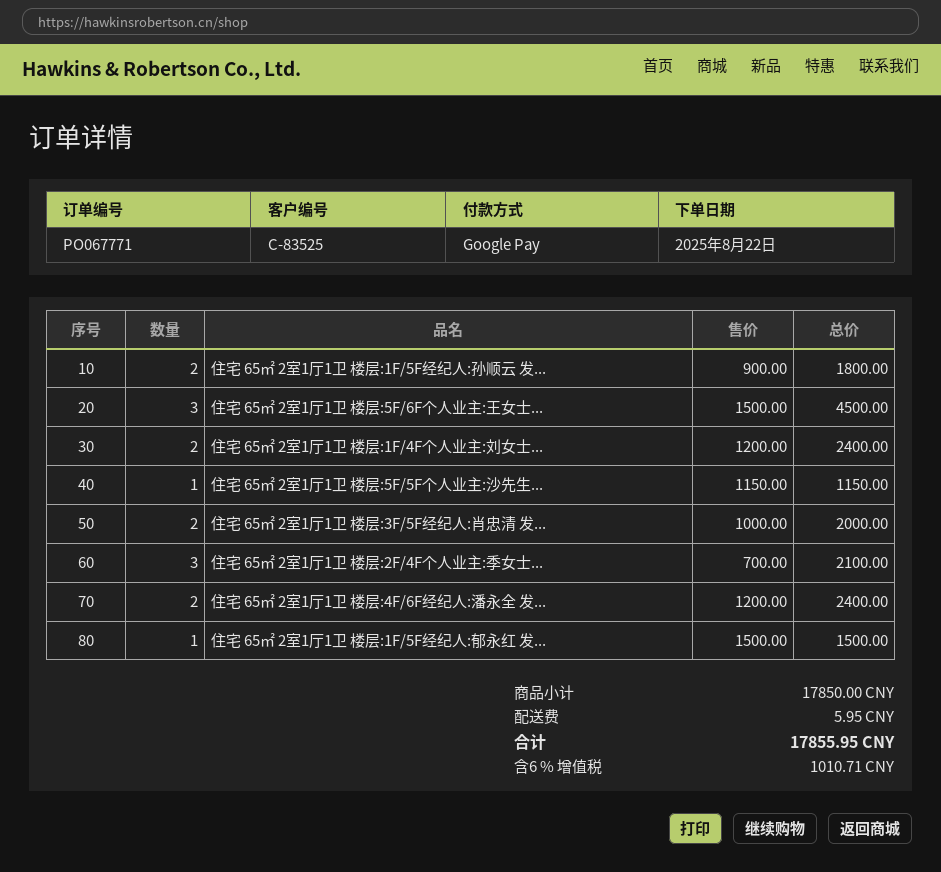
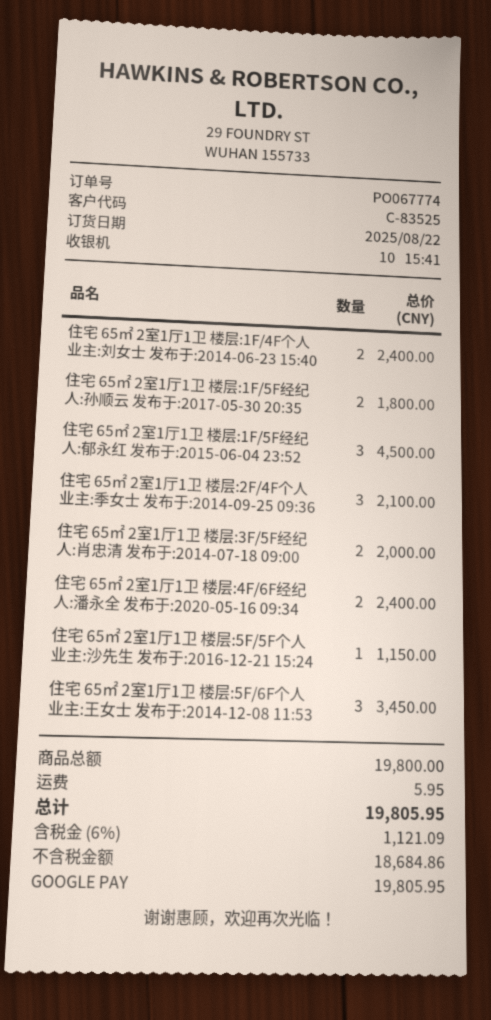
order number: PO067771 -> PO067774
住宅 65㎡ 2室1厅1卫 楼层:5F/6F个人业主:王女士...: 3 for 4500.00 -> 3 for 3450.00
住宅 65㎡ 2室1厅1卫 楼层:1F/5F经纪人:郁永红 发...: 1 for 1500.00 -> 3 for 4500.00
subtotal: 17850.00 -> 19800.00
tax: 6% = 1010.71 -> 6% = 1121.09
total: 17855.95 -> 19805.95

